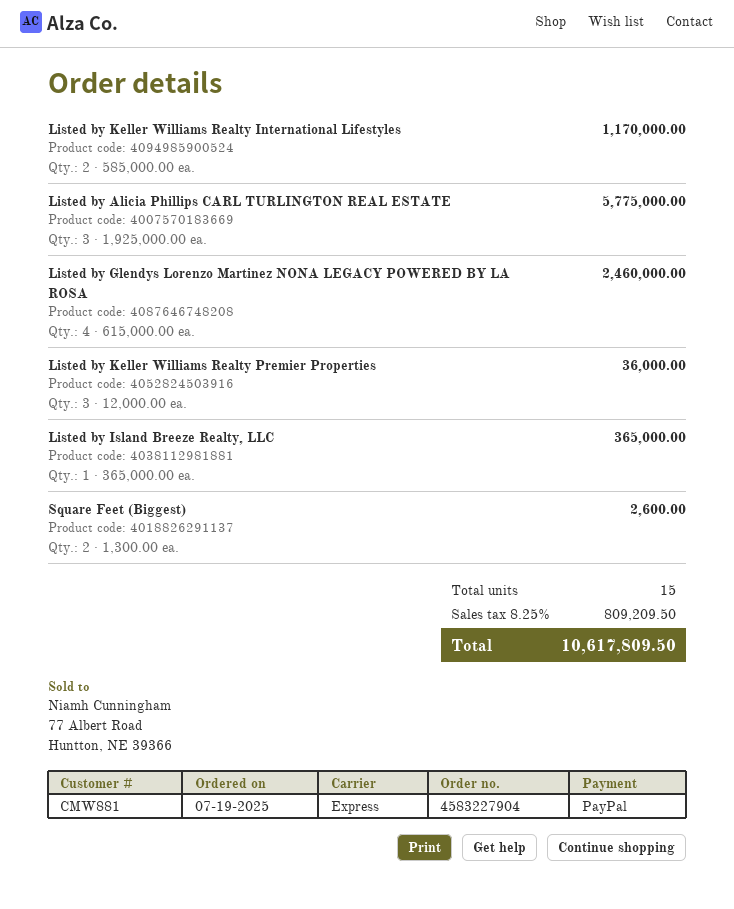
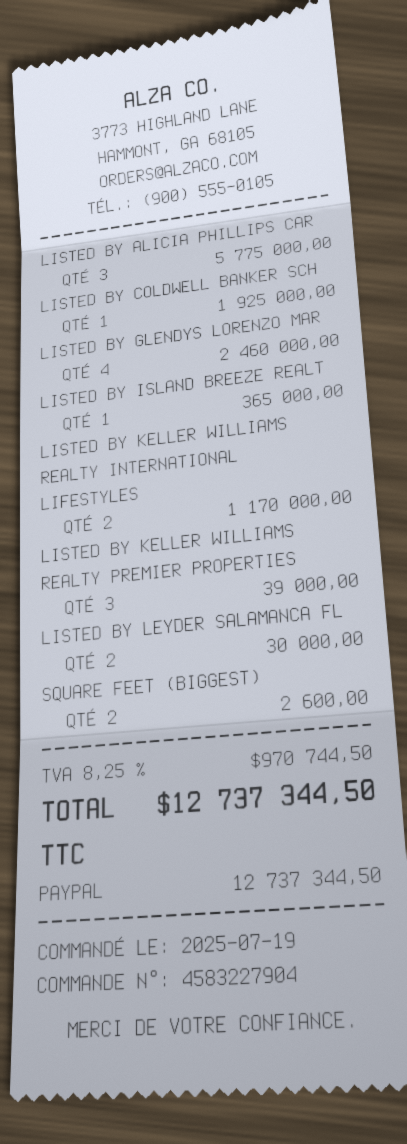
Listed by Keller Williams Realty Premier Properties: 3 for 36000.00 -> 3 for 39000.00
LISTED BY COLDWELL BANKER SCH: none -> 1 for 1925000.00
LISTED BY LEYDER SALAMANCA FL: none -> 2 for 30000.00
tax: 8.25% = 809209.50 -> 8.25% = 970744.50
total: 10617809.50 -> 12737344.50

